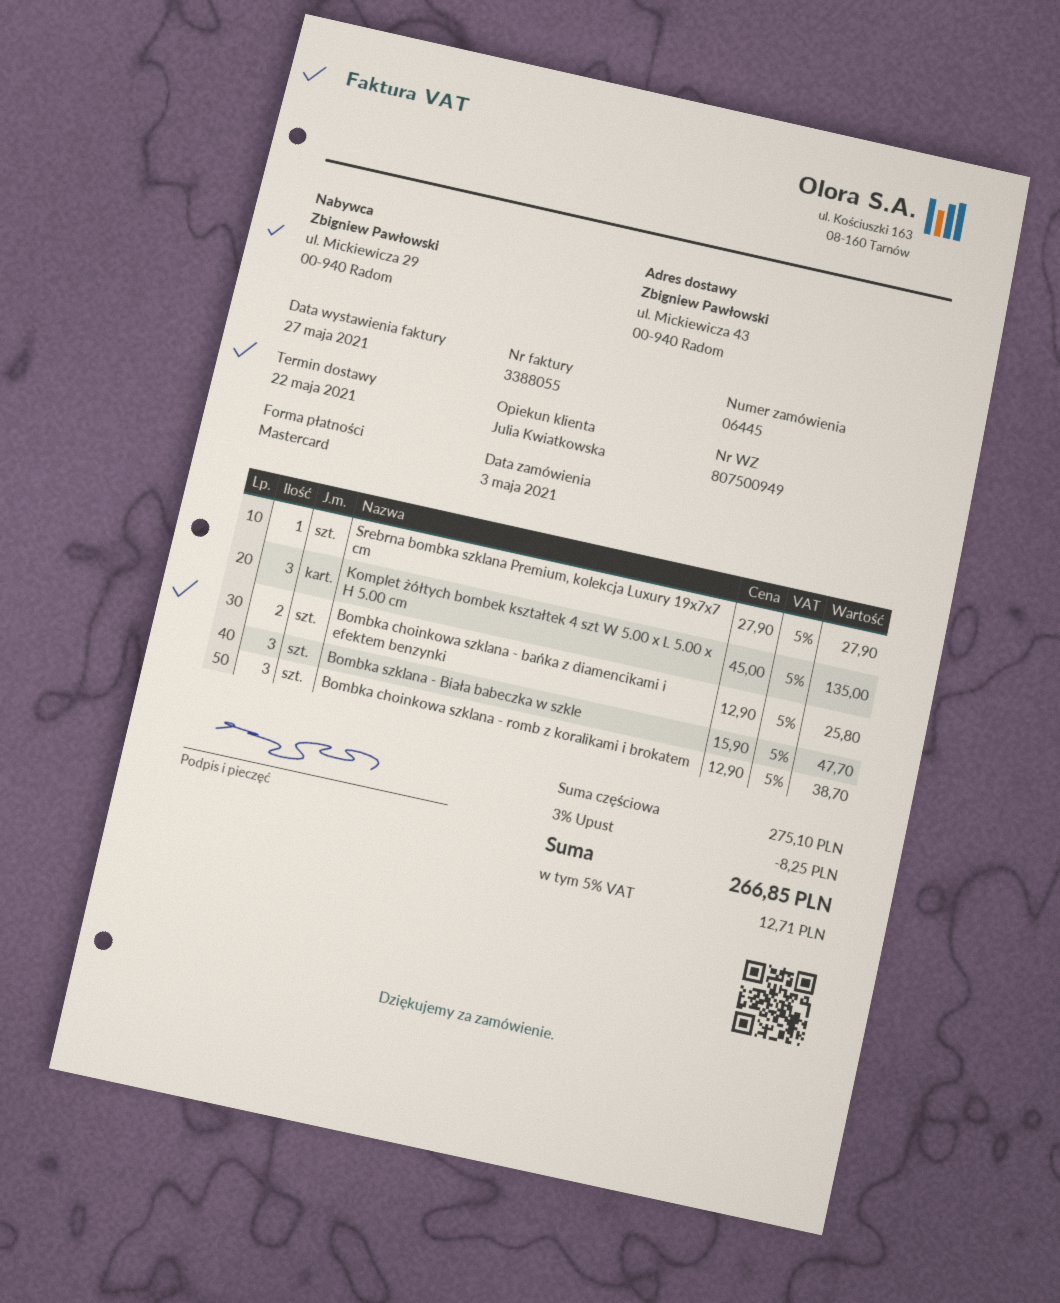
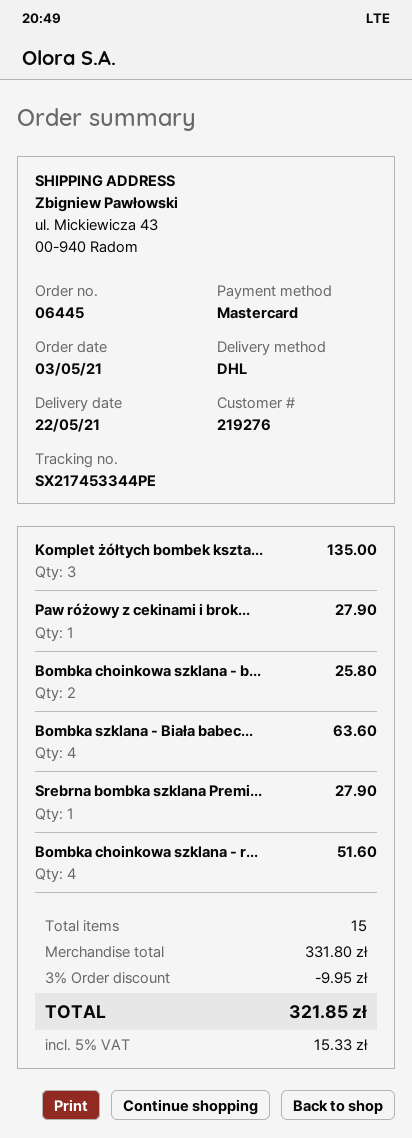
Bombka szklana - Biała babeczka w szkle: 3 for 47.70 -> 4 for 63.60
Bombka choinkowa szklana - romb z koralikami i brokatem: 3 for 38.70 -> 4 for 51.60
Paw różowy z cekinami i brok...: none -> 1 for 27.90
subtotal: 275.10 -> 331.80
discount: 3% = 8.25 -> 3% = 9.95
tax: 5% = 12.71 -> 5% = 15.33
total: 266.85 -> 321.85

